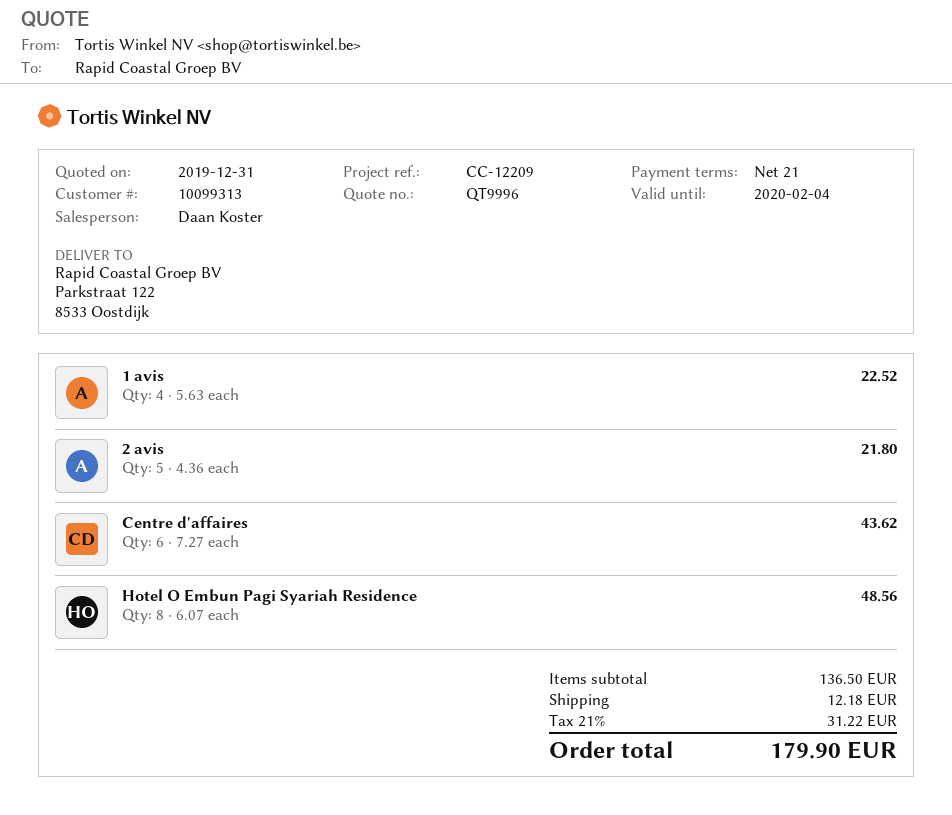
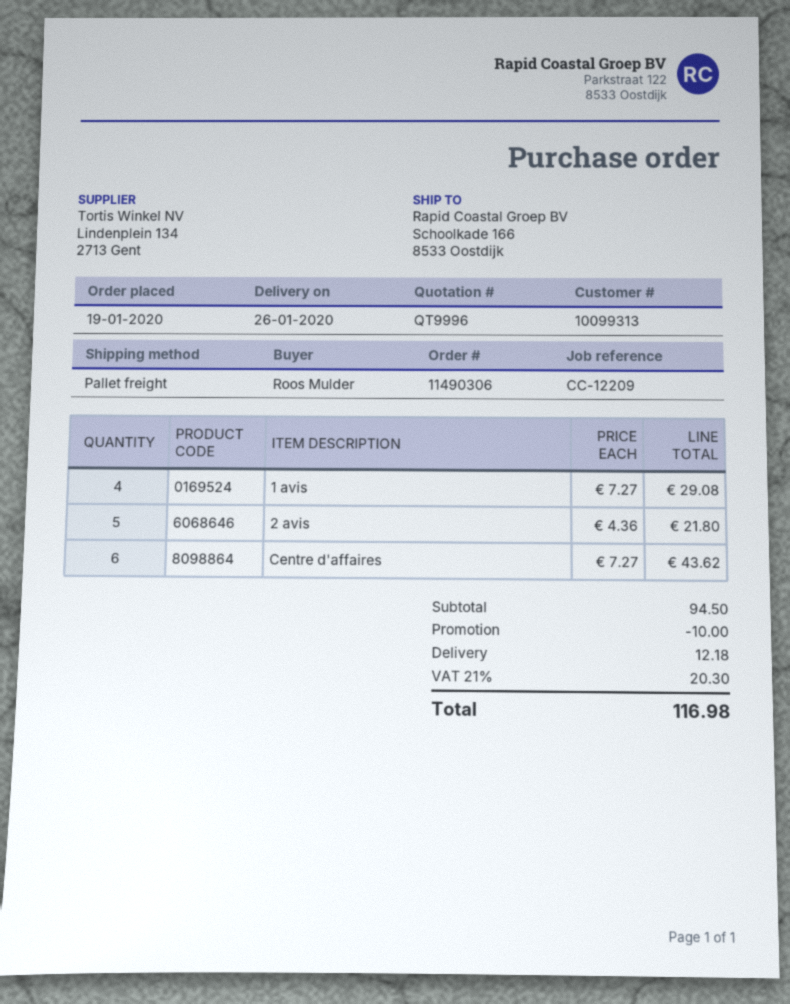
ship to: Parkstraat 122, 8533 Oostdijk -> Schoolkade 166, 8533 Oostdijk
1 avis: 4 x 5.63 = 22.52 -> 4 x 7.27 = 29.08
Hotel O Embun Pagi Syariah Residence: 8 x 6.07 = 48.56 -> none
subtotal: 136.50 -> 94.50
discount: none -> 10.00
tax: 21% = 31.22 -> 21% = 20.30
total: 179.90 -> 116.98

